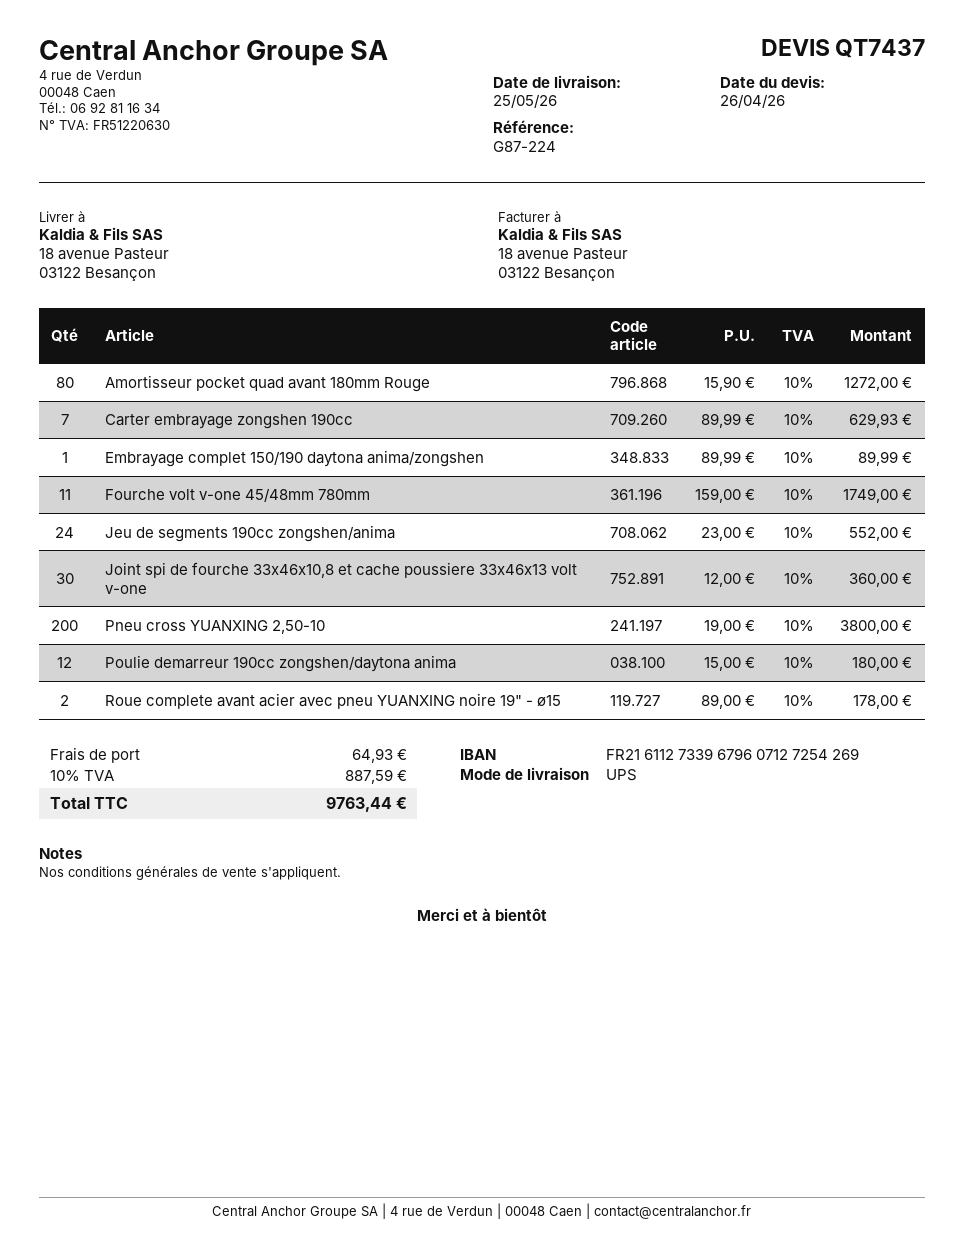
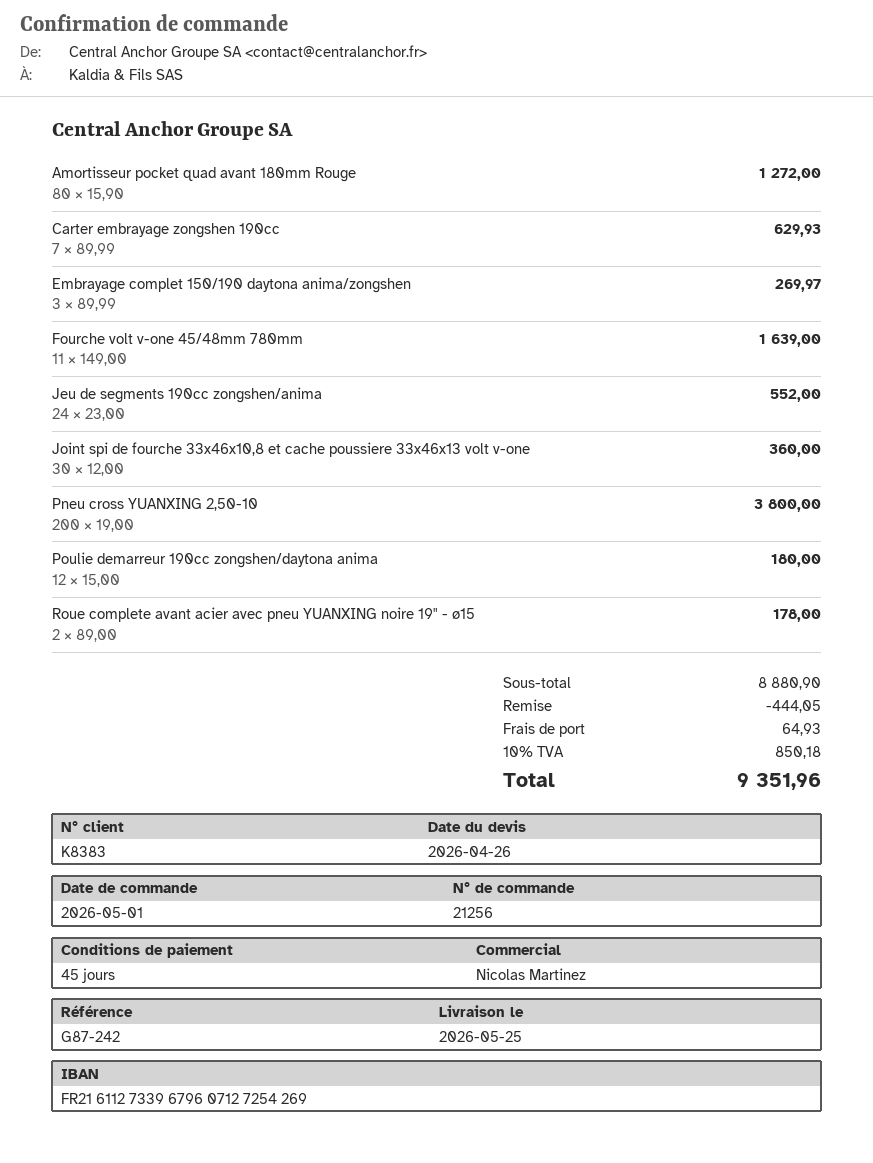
reference: G87-224 -> G87-242
Embrayage complet 150/190 daytona anima/zongshen: 1 x 89.99 = 89.99 -> 3 x 89.99 = 269.97
Fourche volt v-one 45/48mm 780mm: 11 x 159.00 = 1749.00 -> 11 x 149.00 = 1639.00
discount: none -> 444.05
tax: 10% = 887.59 -> 10% = 850.18
total: 9763.44 -> 9351.96

